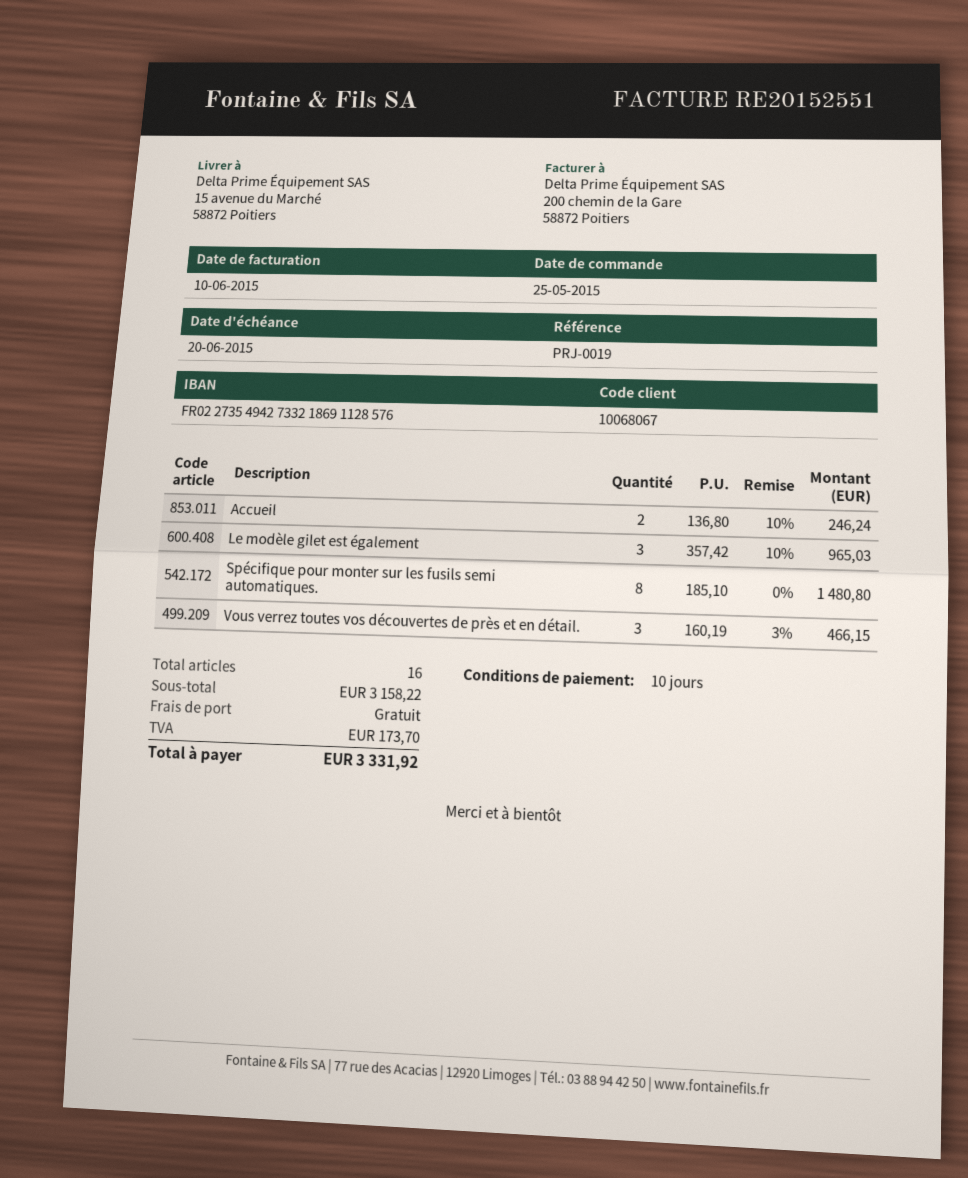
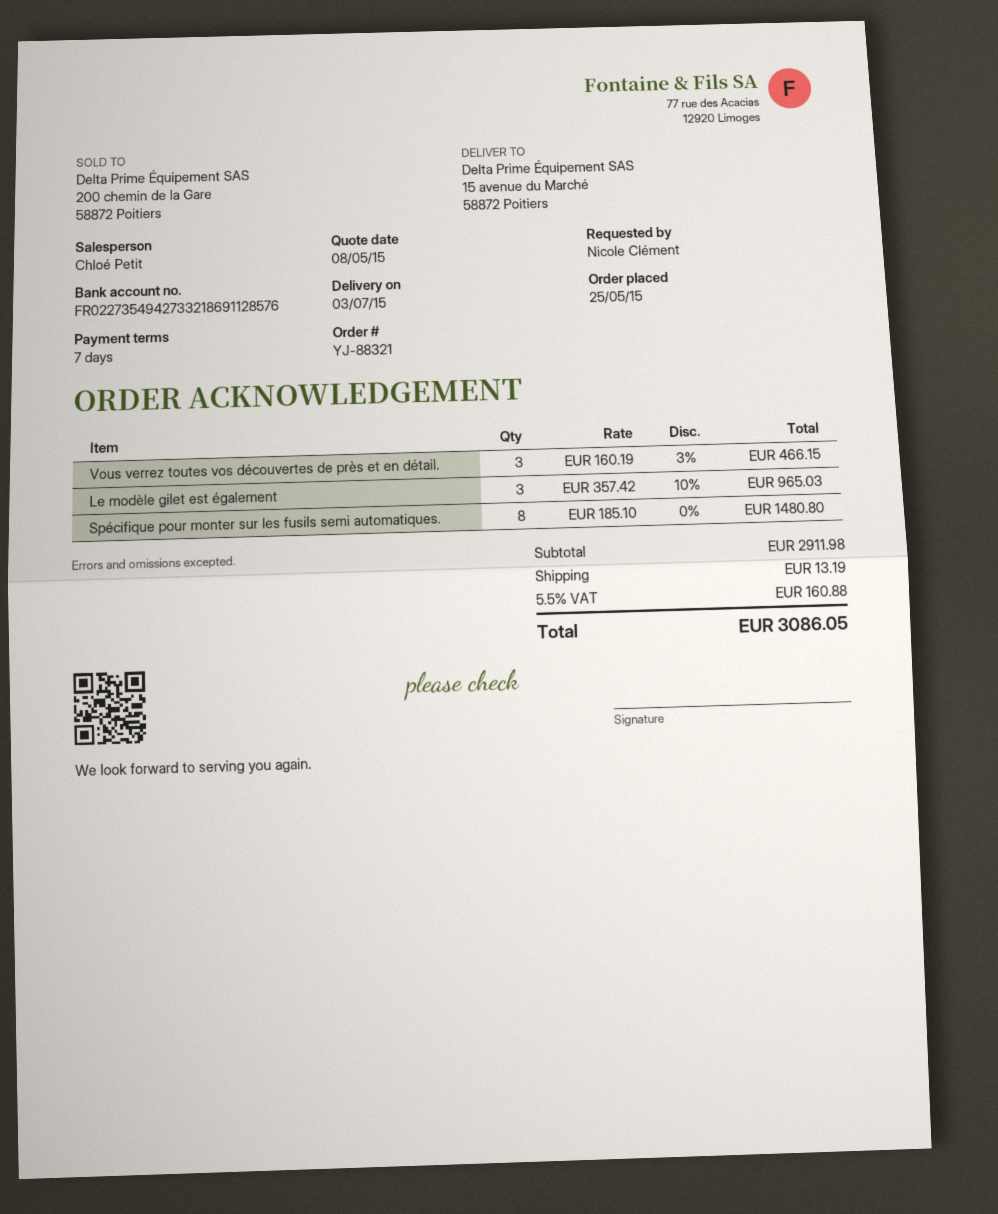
payment terms: 10 days -> 7 days
Accueil: 2 x 136.80 - 10% = 246.24 -> none
subtotal: 3158.22 -> 2911.98
shipping: 0.00 -> 13.19
tax: 173.70 -> 160.88
total: 3331.92 -> 3086.05

